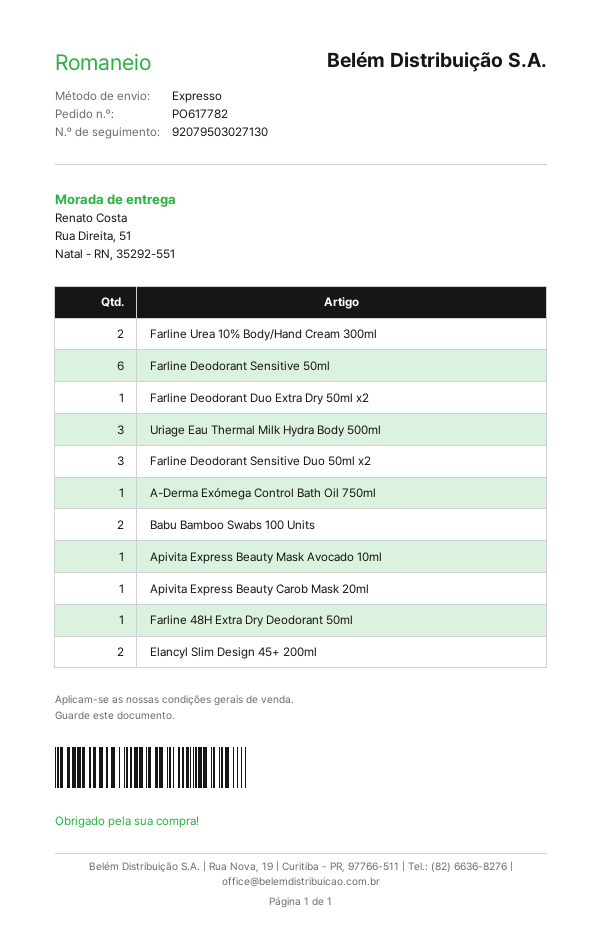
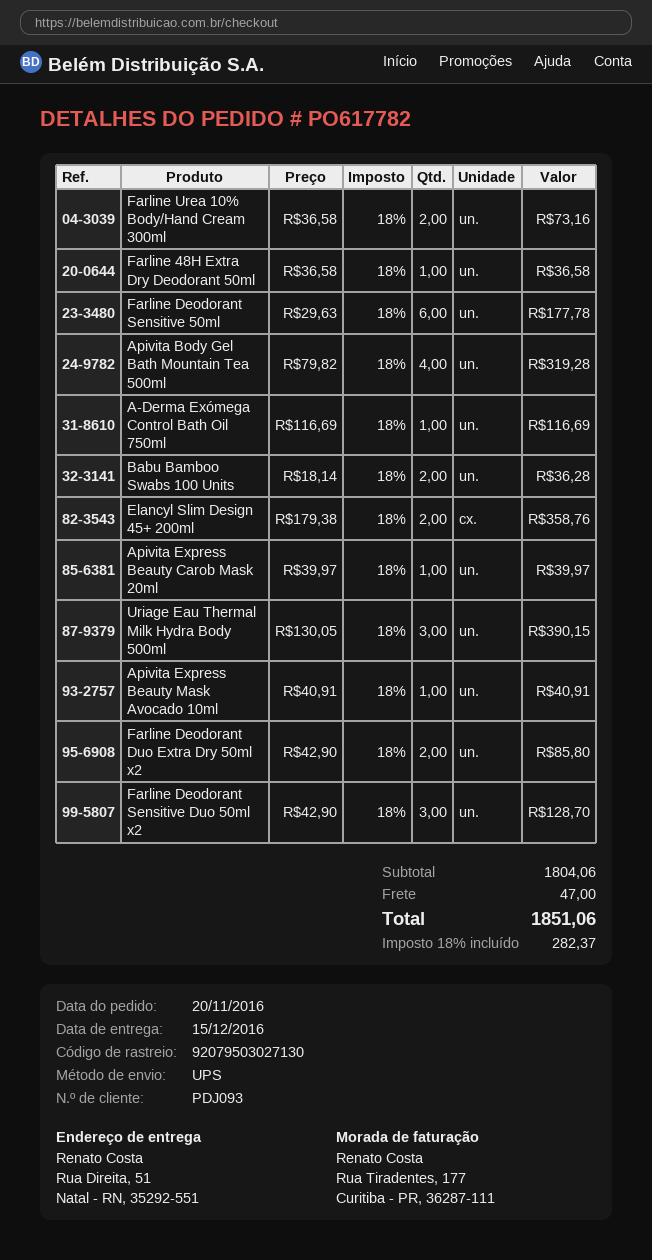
shipping method: express -> UPS
Farline Deodorant Duo Extra Dry 50ml x2: 1 -> 2
Apivita Body Gel Bath Mountain Tea 500ml: none -> 4

